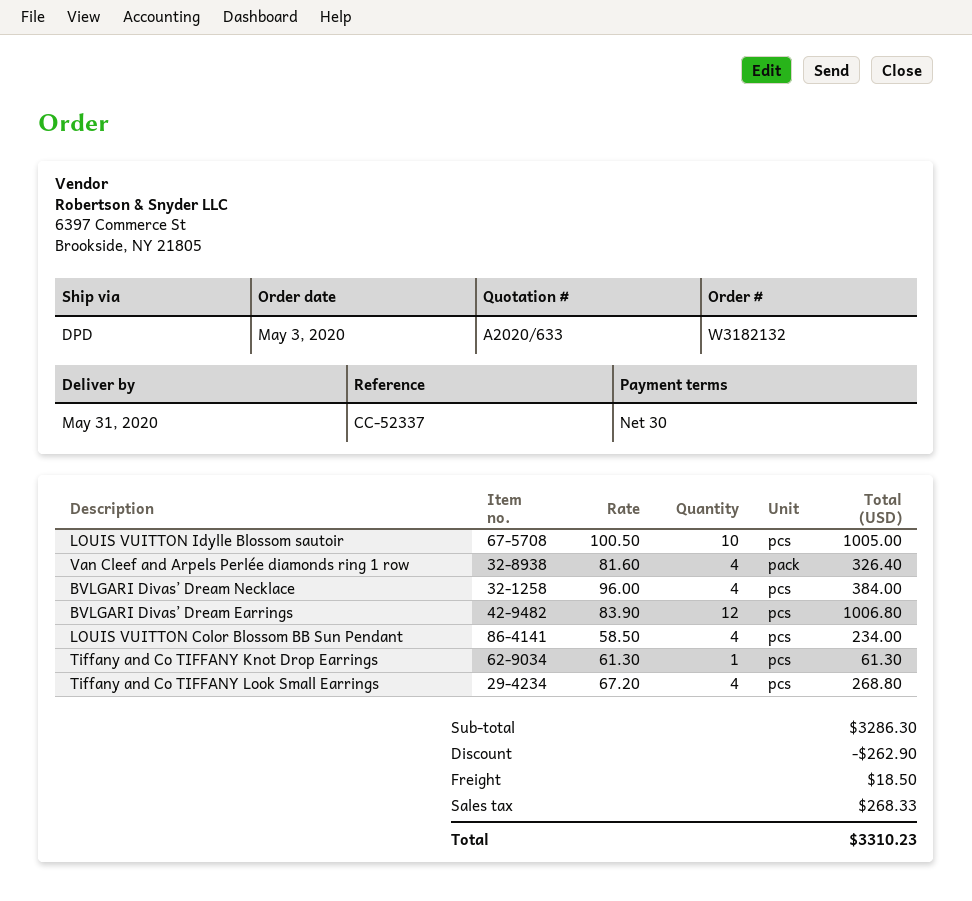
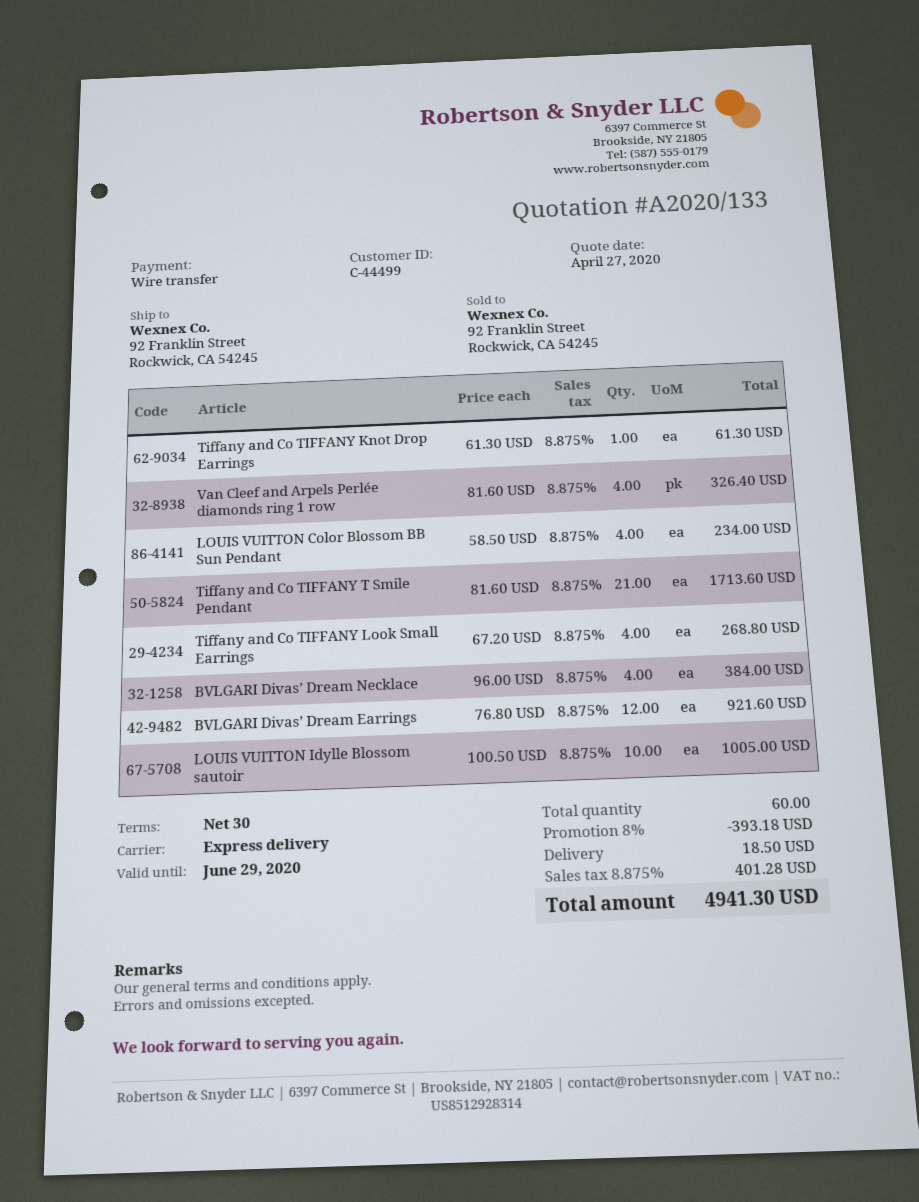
quote number: A2020/633 -> A2020/133
shipping method: DPD -> express
BVLGARI Divas’ Dream Earrings: 12 x 83.90 = 1006.80 -> 12 x 76.80 = 921.60
Tiffany and Co TIFFANY T Smile Pendant: none -> 21 x 81.60 = 1713.60
discount: 262.90 -> 393.18
tax: 268.33 -> 401.28
total: 3310.23 -> 4941.30

